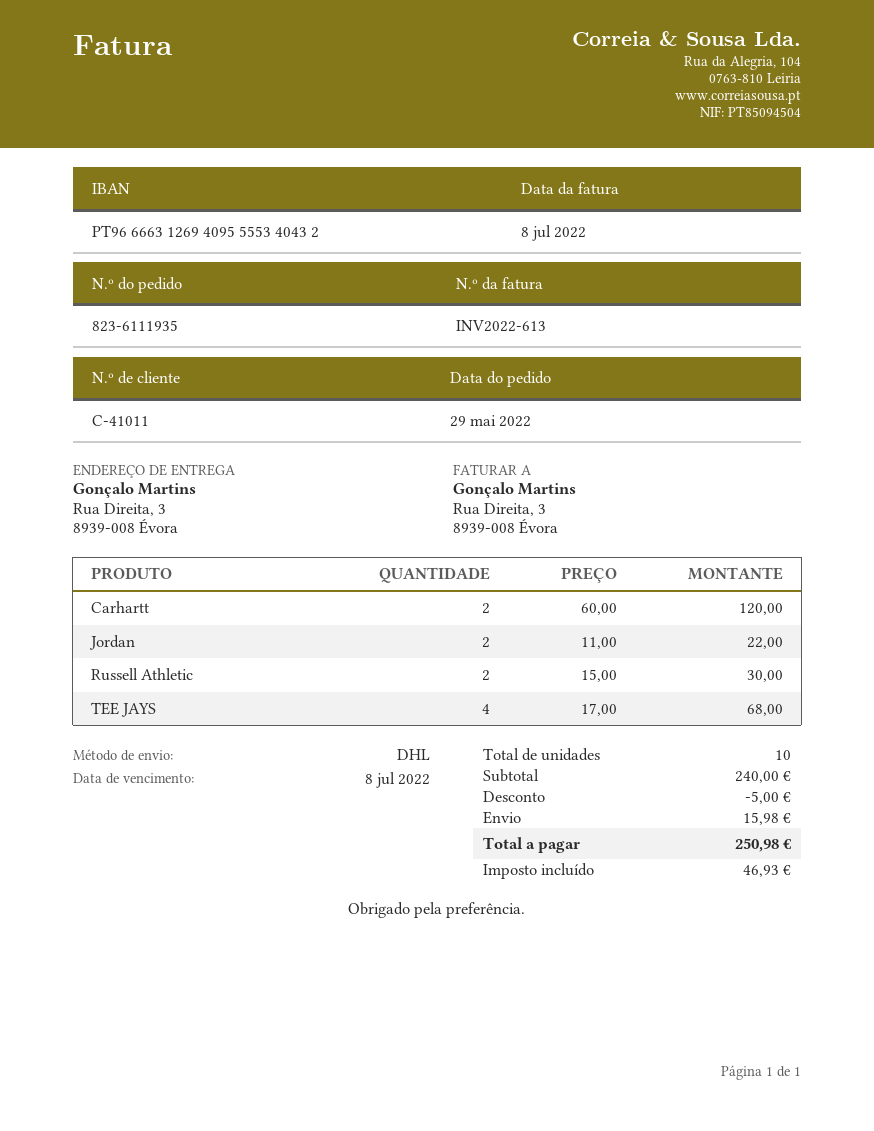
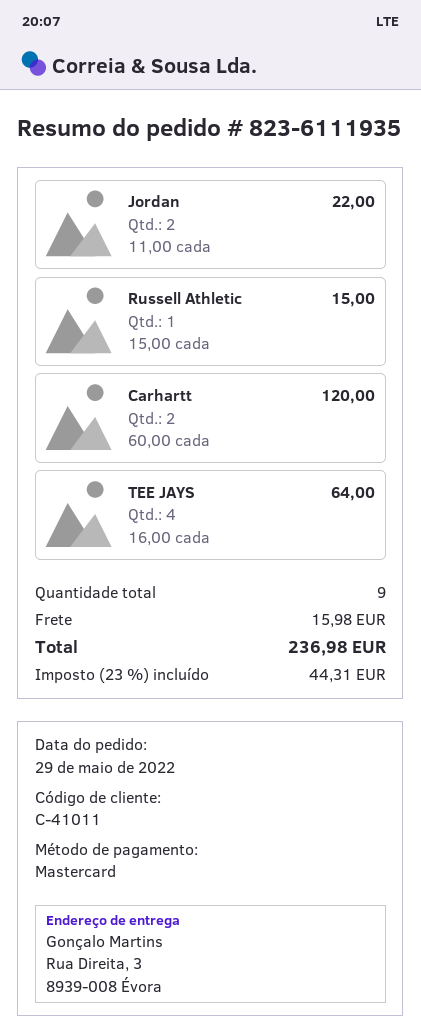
Russell Athletic: 2 x 15.00 = 30.00 -> 1 x 15.00 = 15.00
TEE JAYS: 4 x 17.00 = 68.00 -> 4 x 16.00 = 64.00
total quantity: 10 -> 9
discount: 5.00 -> none
tax: 46.93 -> 44.31
total: 250.98 -> 236.98

